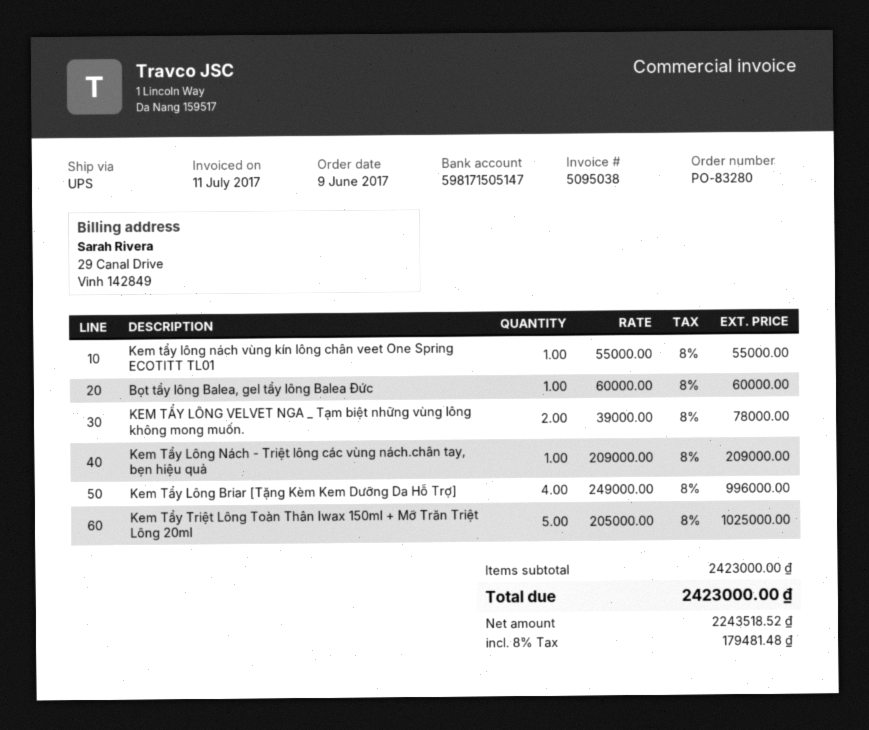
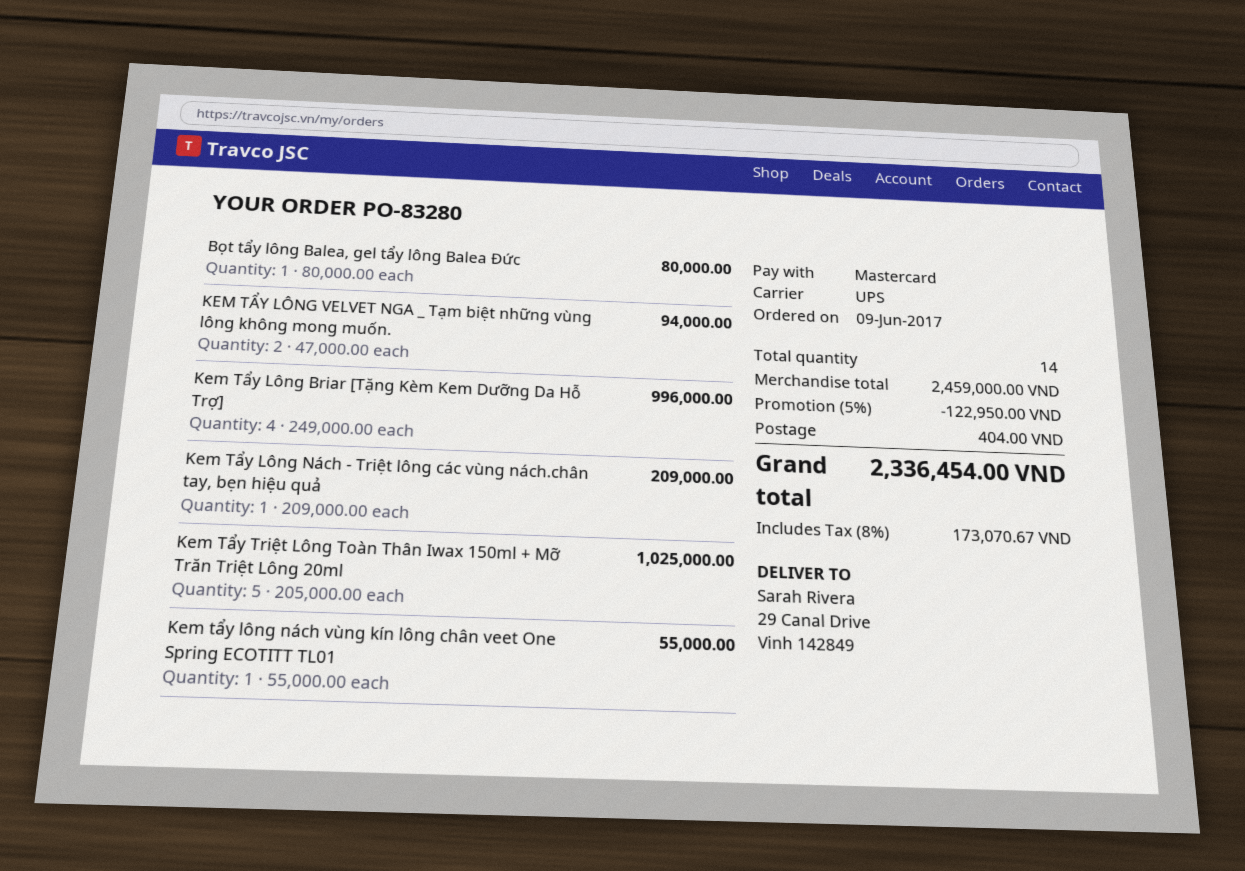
Bọt tẩy lông Balea, gel tẩy lông Balea Đức: 1 x 60000.00 = 60000.00 -> 1 x 80000.00 = 80000.00
KEM TẨY LÔNG VELVET NGA _ Tạm biệt những vùng lông không mong muốn.: 2 x 39000.00 = 78000.00 -> 2 x 47000.00 = 94000.00
subtotal: 2423000.00 -> 2459000.00
discount: none -> 5% = 122950.00
shipping: none -> 404.00
tax: 8% = 179481.48 -> 8% = 173070.67
total: 2423000.00 -> 2336454.00

